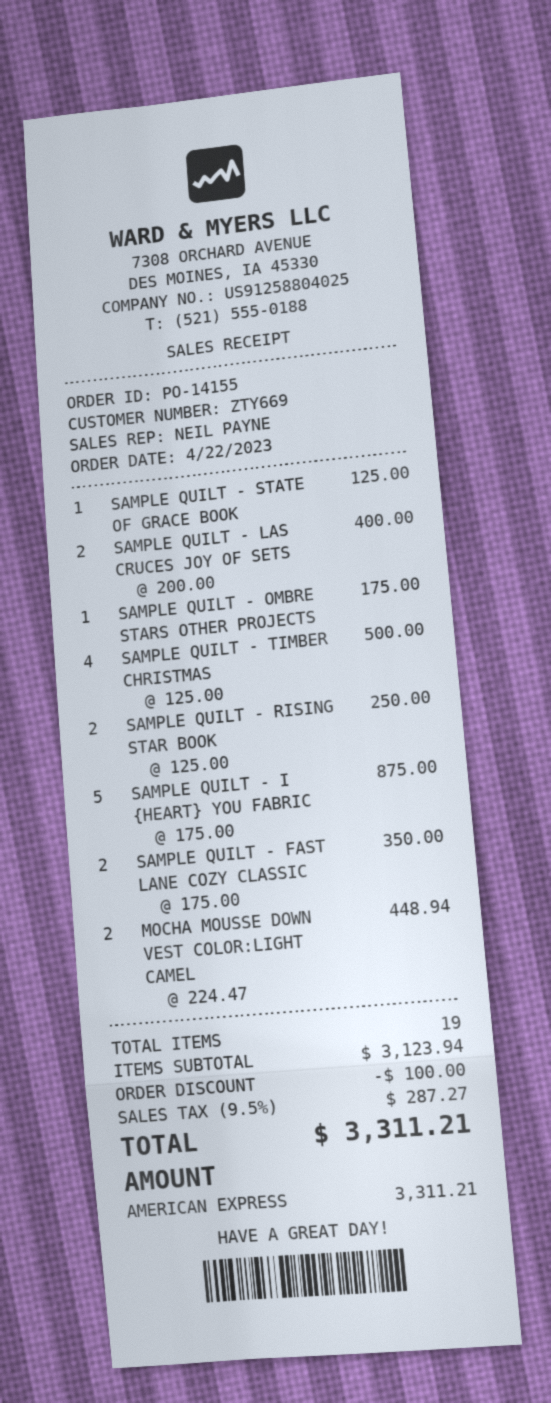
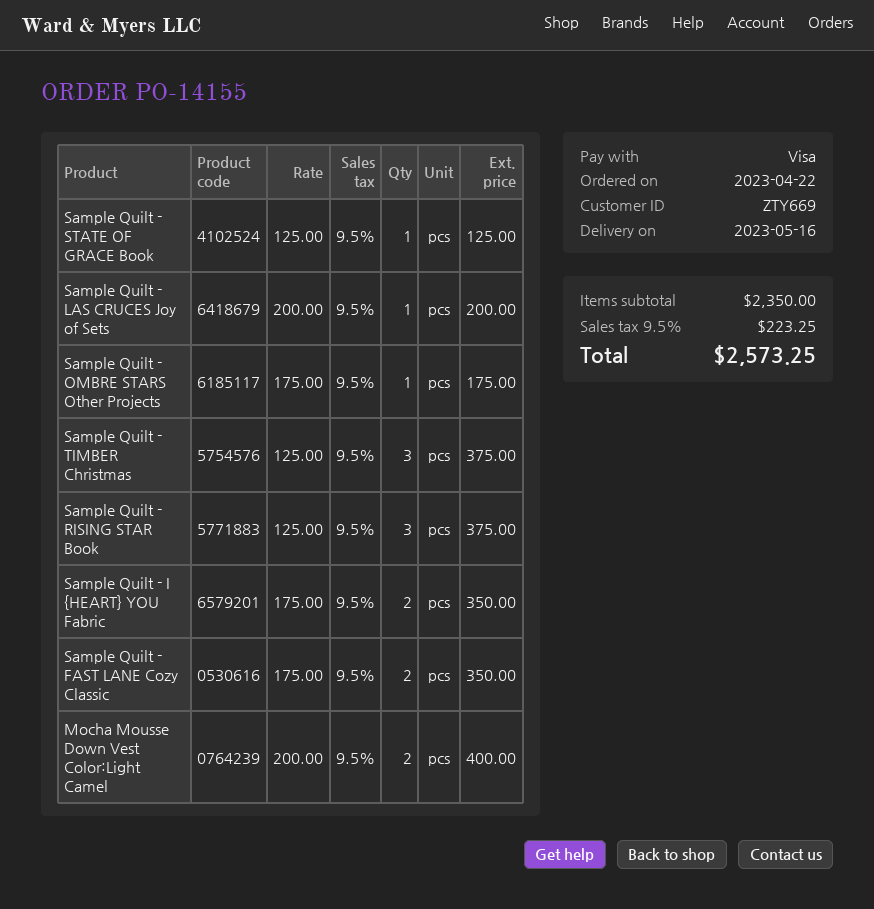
payment method: American Express -> Visa
SAMPLE QUILT - LAS CRUCES JOY OF SETS: 2 x 200.00 = 400.00 -> 1 x 200.00 = 200.00
SAMPLE QUILT - TIMBER CHRISTMAS: 4 x 125.00 = 500.00 -> 3 x 125.00 = 375.00
SAMPLE QUILT - RISING STAR BOOK: 2 x 125.00 = 250.00 -> 3 x 125.00 = 375.00
SAMPLE QUILT - I {HEART} YOU FABRIC: 5 x 175.00 = 875.00 -> 2 x 175.00 = 350.00
MOCHA MOUSSE DOWN VEST COLOR:LIGHT CAMEL: 2 x 224.47 = 448.94 -> 2 x 200.00 = 400.00
subtotal: 3123.94 -> 2350.00
discount: 100.00 -> none
tax: 9.5% = 287.27 -> 9.5% = 223.25
total: 3311.21 -> 2573.25

